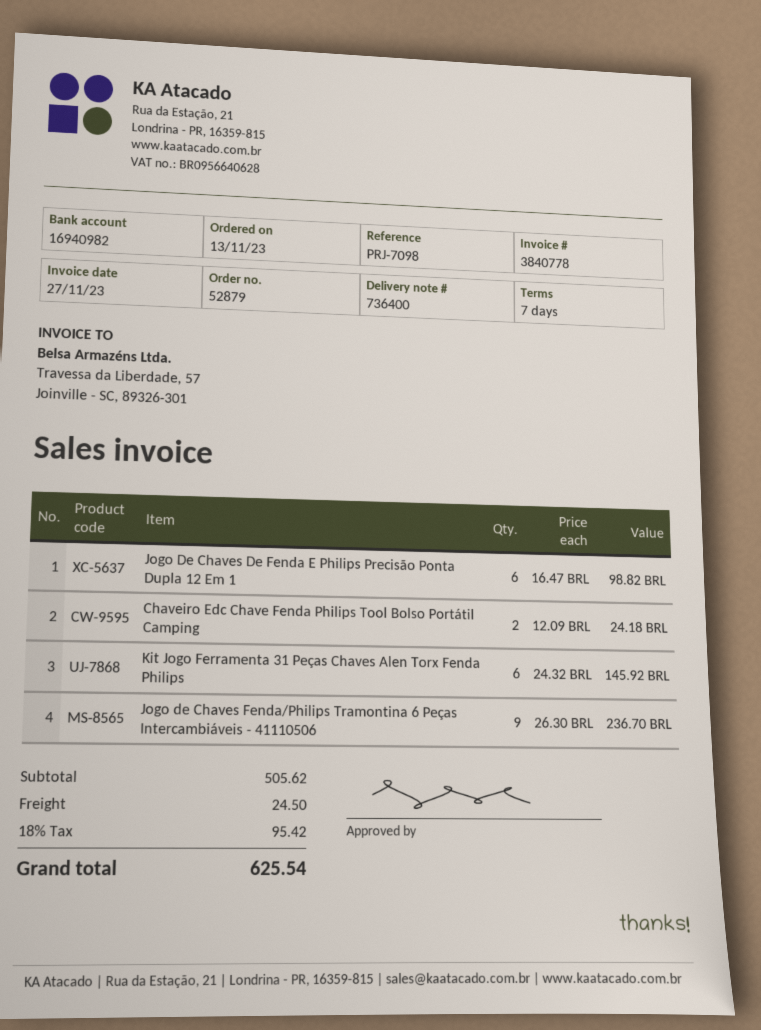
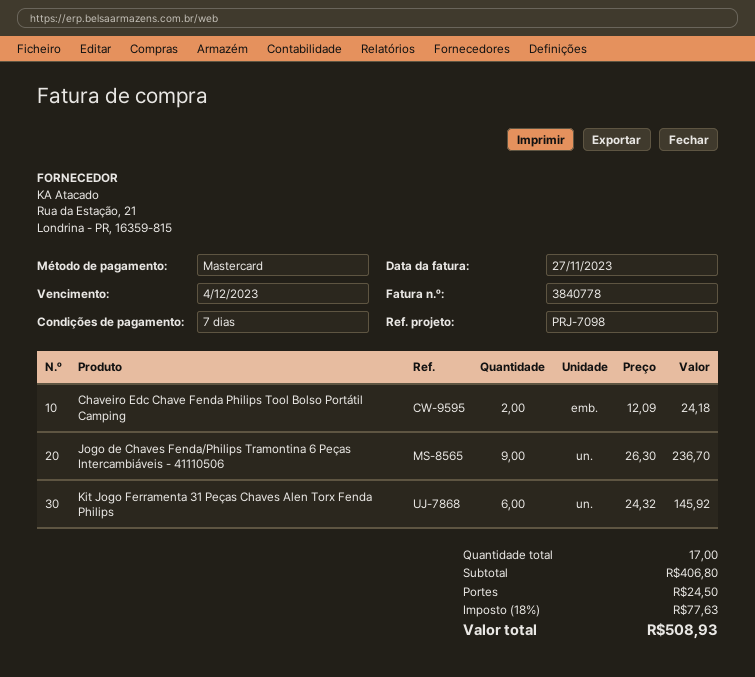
Jogo De Chaves De Fenda E Philips Precisão Ponta Dupla 12 Em 1: 6 x 16.47 = 98.82 -> none
subtotal: 505.62 -> 406.80
tax: 18% = 95.42 -> 18% = 77.63
total: 625.54 -> 508.93

